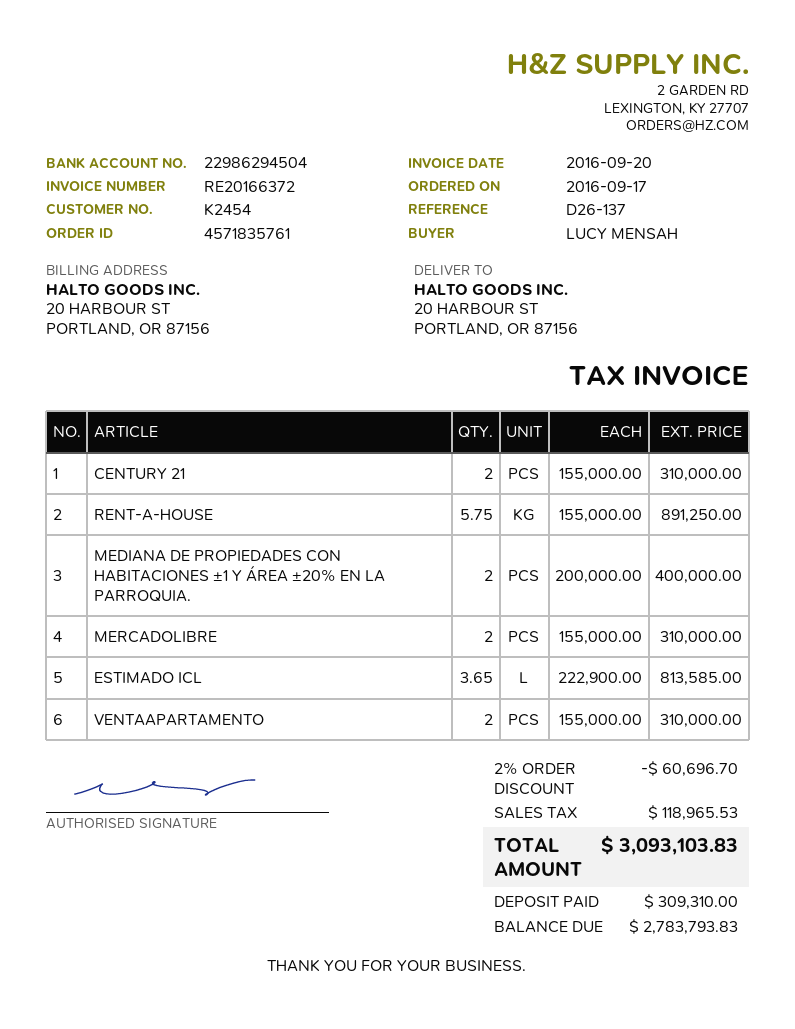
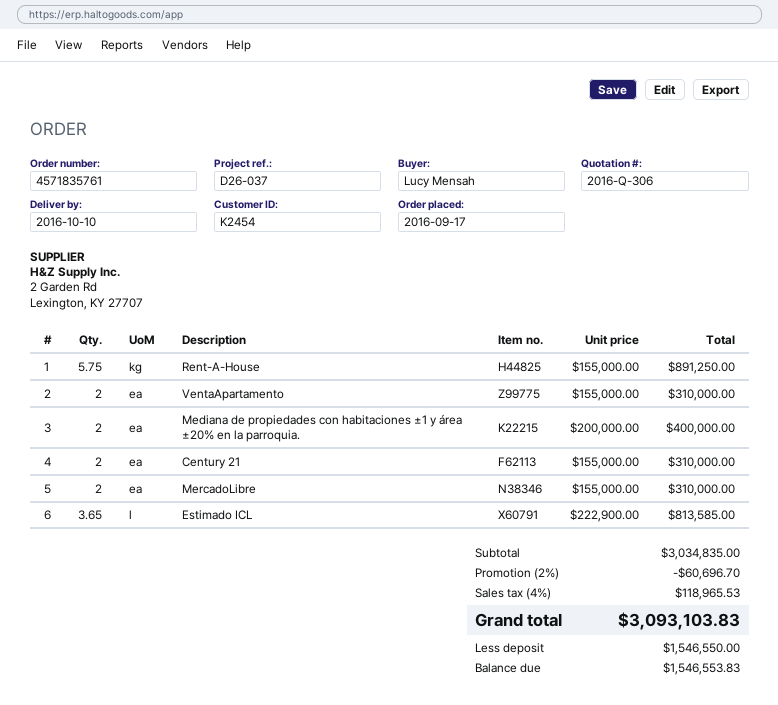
reference: D26-137 -> D26-037
deposit: 309310.00 -> 1546550.00
balance: 2783793.83 -> 1546553.83

